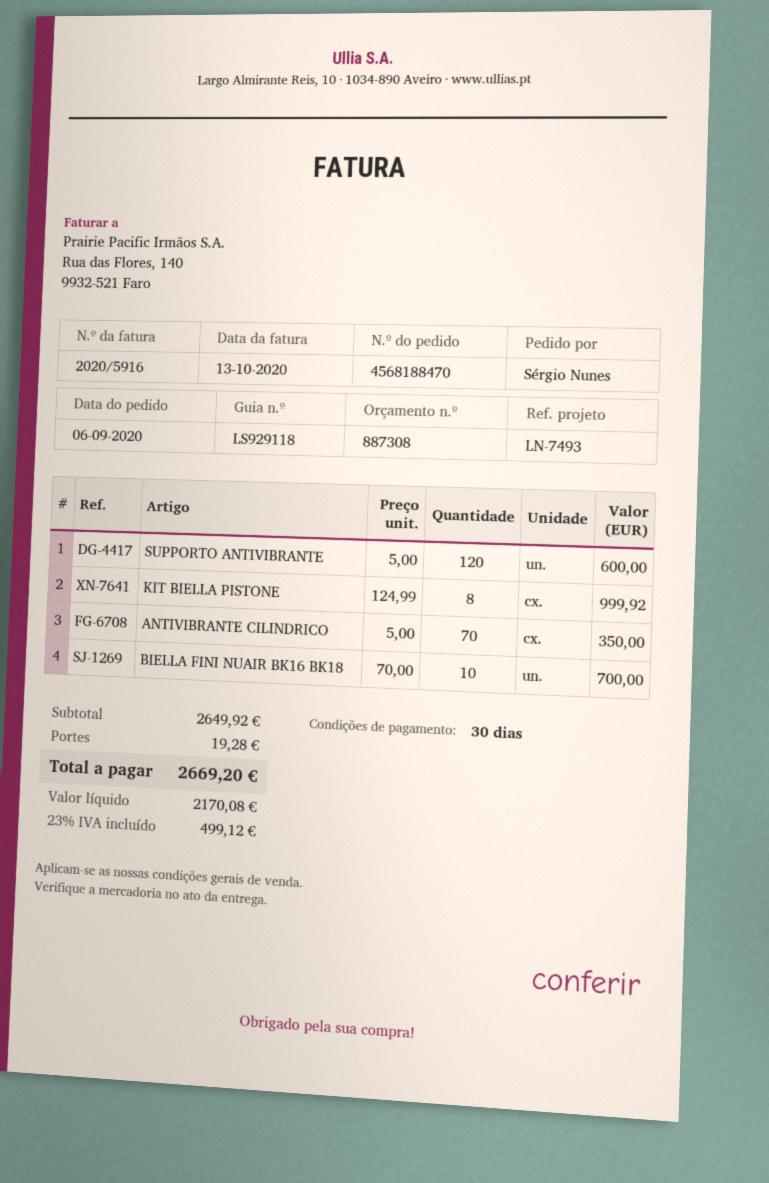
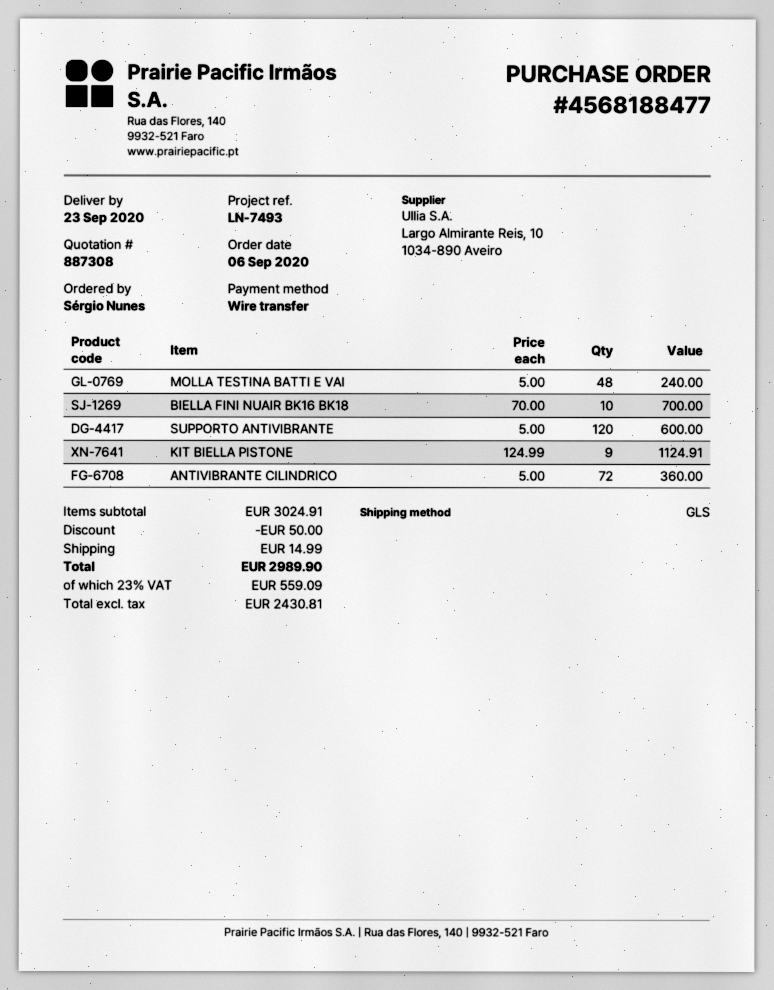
order number: 4568188470 -> 4568188477
KIT BIELLA PISTONE: 8 x 124.99 = 999.92 -> 9 x 124.99 = 1124.91
ANTIVIBRANTE CILINDRICO: 70 x 5.00 = 350.00 -> 72 x 5.00 = 360.00
MOLLA TESTINA BATTI E VAI: none -> 48 x 5.00 = 240.00
subtotal: 2649.92 -> 3024.91
discount: none -> 50.00
shipping: 19.28 -> 14.99
net: 2170.08 -> 2430.81
tax: 23% = 499.12 -> 23% = 559.09
total: 2669.20 -> 2989.90

